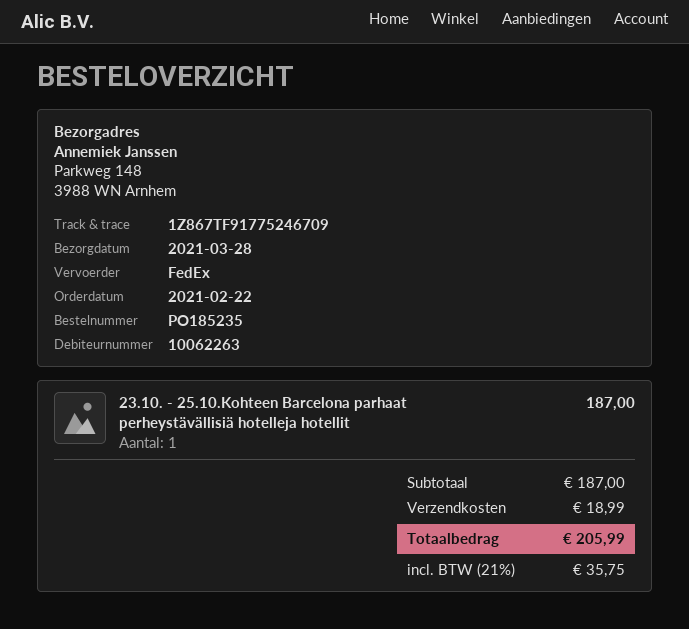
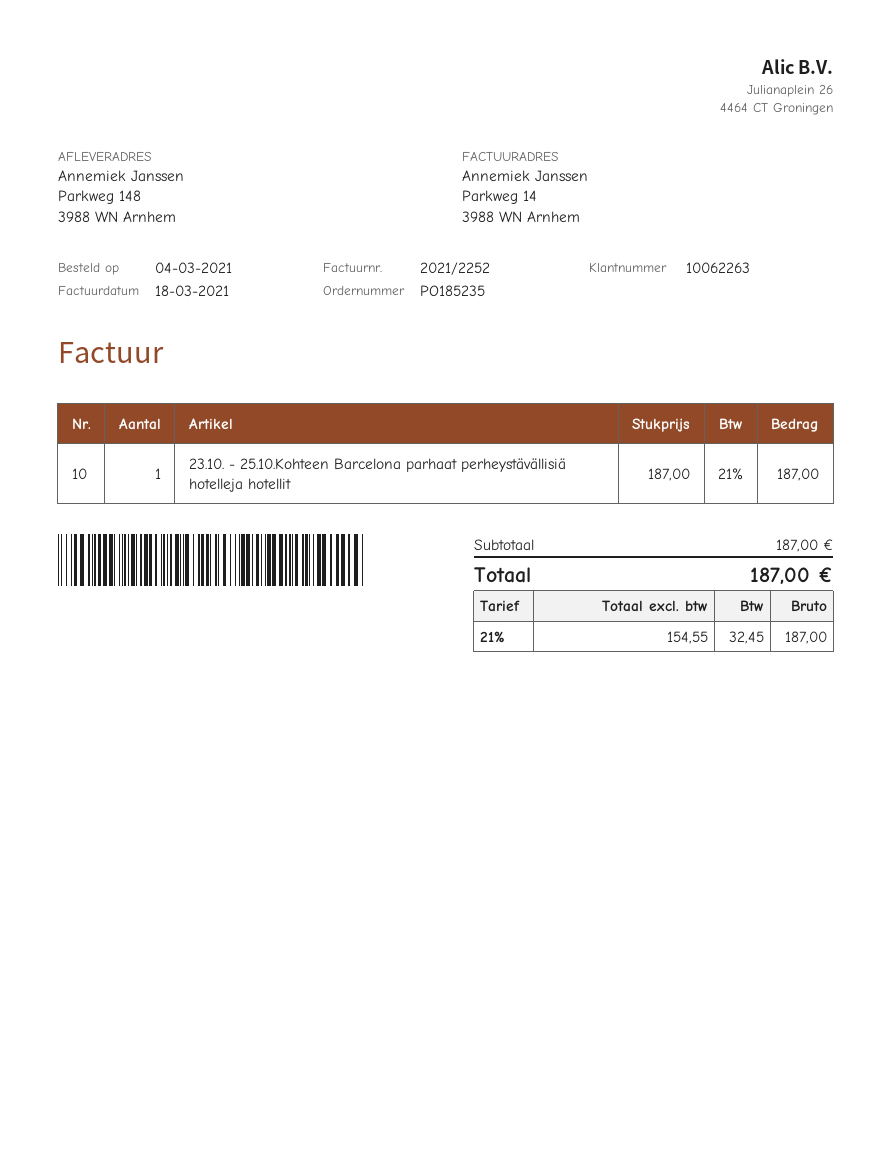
order date: 2021-02-22 -> 2021-03-04
shipping: 18.99 -> none
tax: 21% = 35.75 -> 21% = 32.45
total: 205.99 -> 187.00

